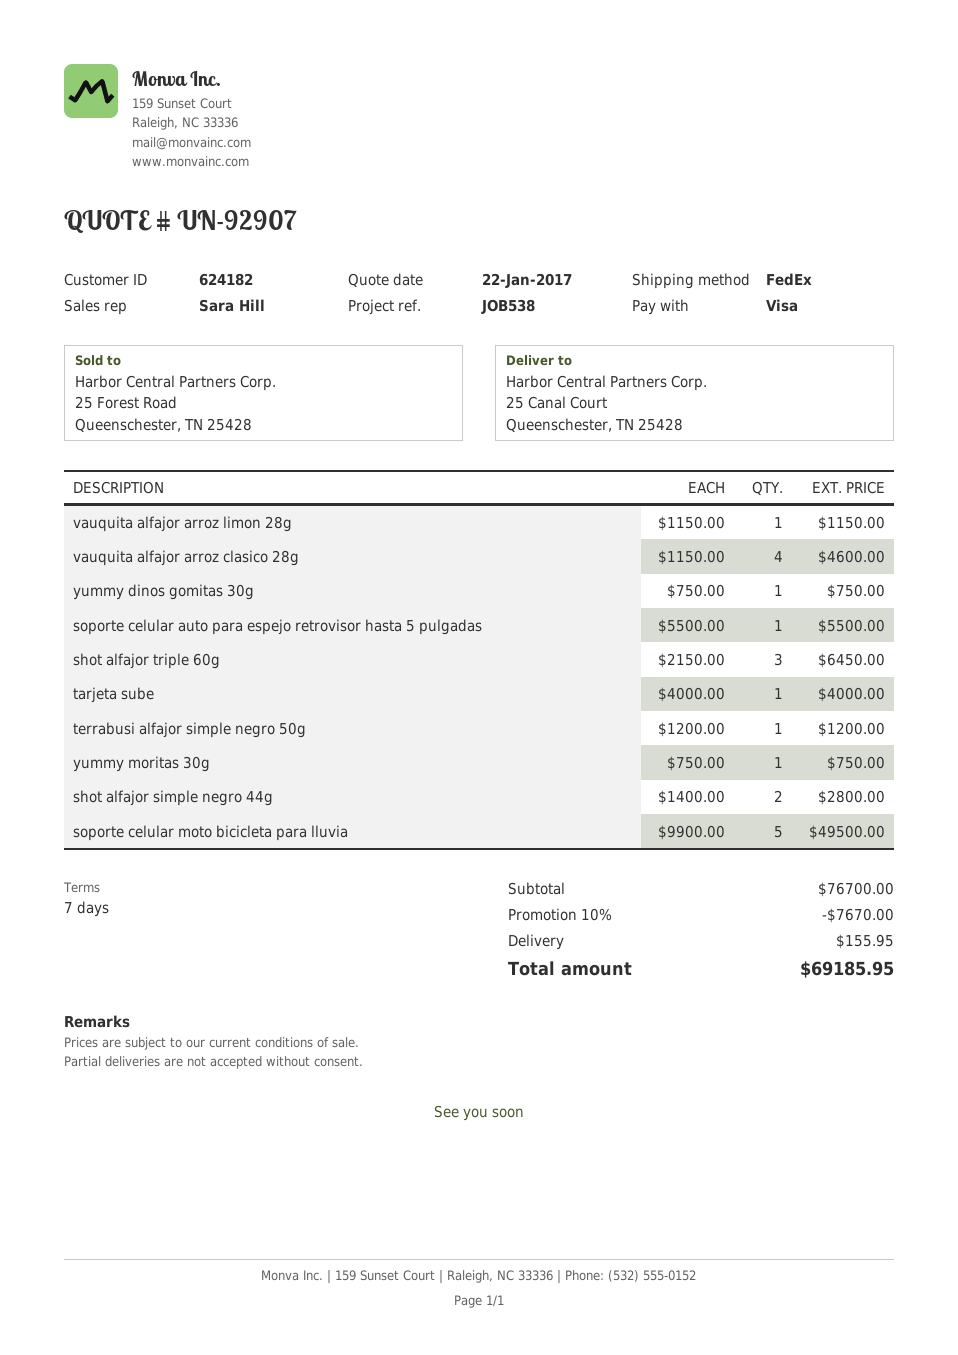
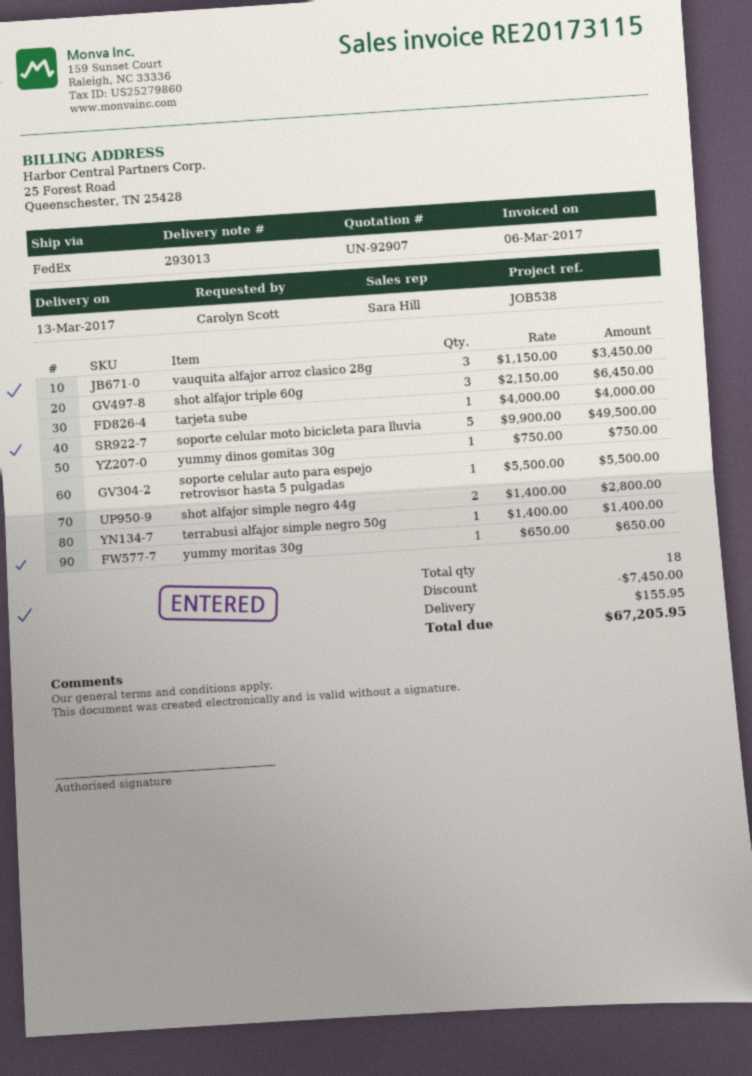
vauquita alfajor arroz limon 28g: 1 x 1150.00 = 1150.00 -> none
vauquita alfajor arroz clasico 28g: 4 x 1150.00 = 4600.00 -> 3 x 1150.00 = 3450.00
terrabusi alfajor simple negro 50g: 1 x 1200.00 = 1200.00 -> 1 x 1400.00 = 1400.00
yummy moritas 30g: 1 x 750.00 = 750.00 -> 1 x 650.00 = 650.00
discount: 7670.00 -> 7450.00
total: 69185.95 -> 67205.95

